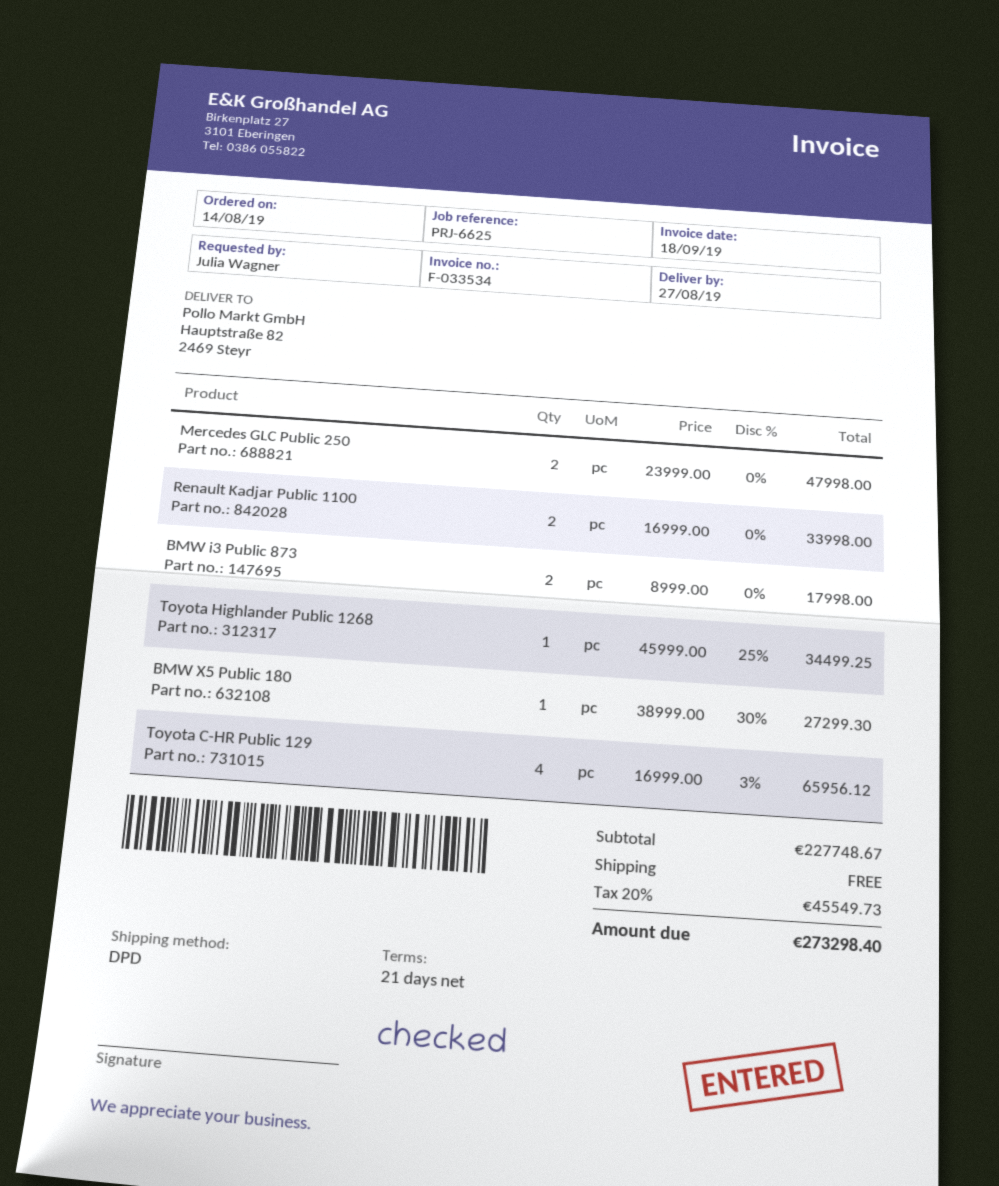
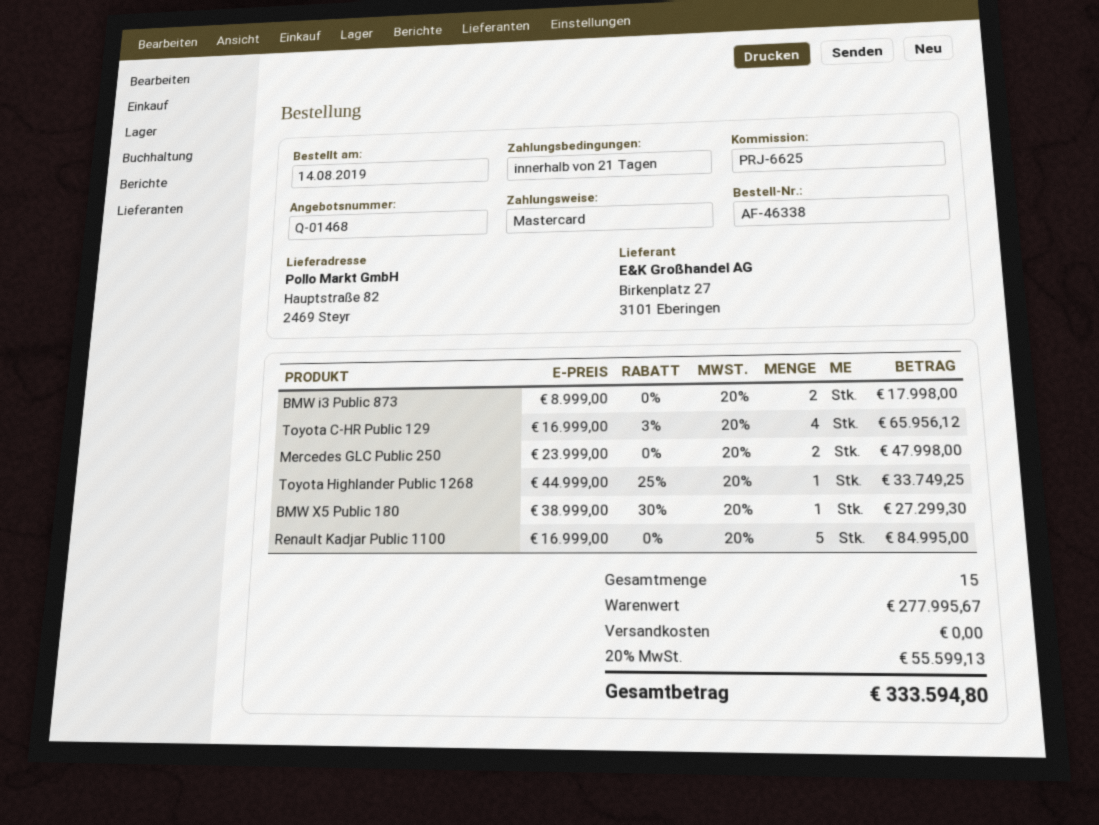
Renault Kadjar Public 1100: 2 x 16999.00 = 33998.00 -> 5 x 16999.00 = 84995.00
Toyota Highlander Public 1268: 1 x 45999.00 - 25% = 34499.25 -> 1 x 44999.00 - 25% = 33749.25
subtotal: 227748.67 -> 277995.67
tax: 20% = 45549.73 -> 20% = 55599.13
total: 273298.40 -> 333594.80

